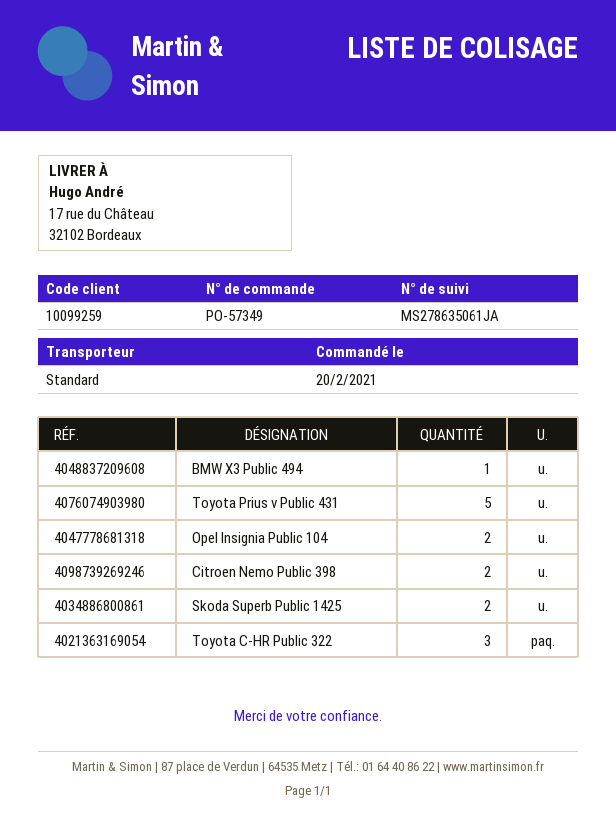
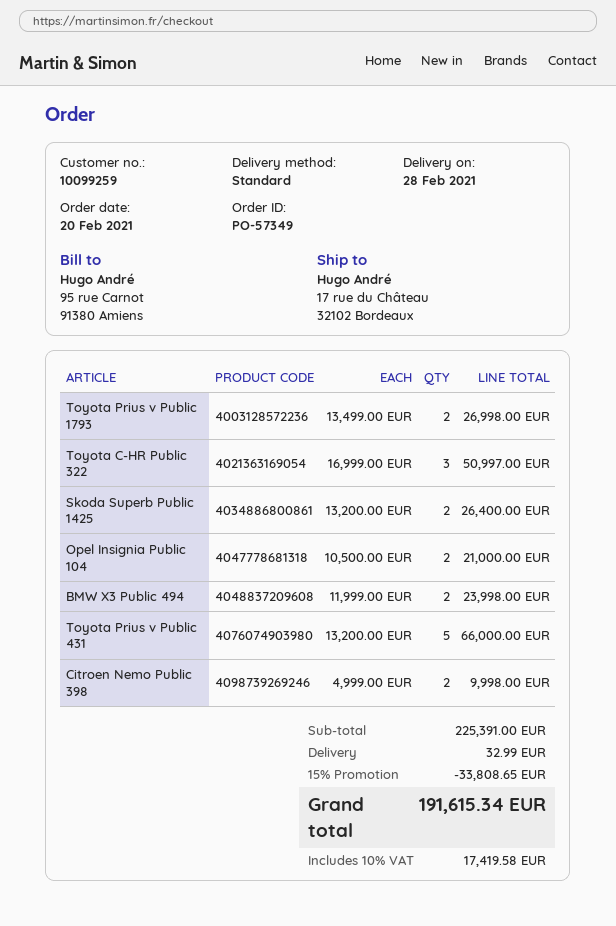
BMW X3 Public 494: 1 -> 2
Toyota Prius v Public 1793: none -> 2

